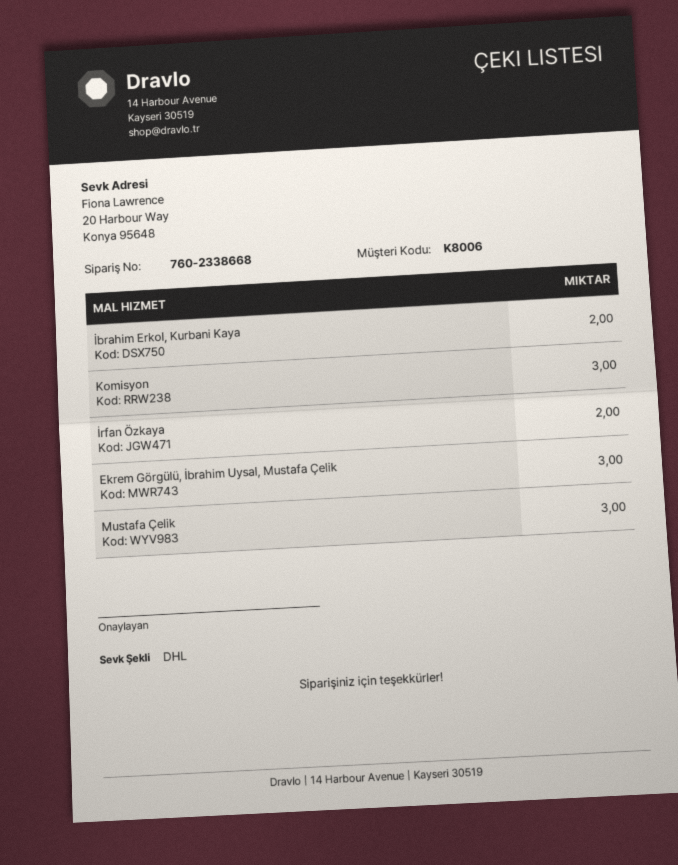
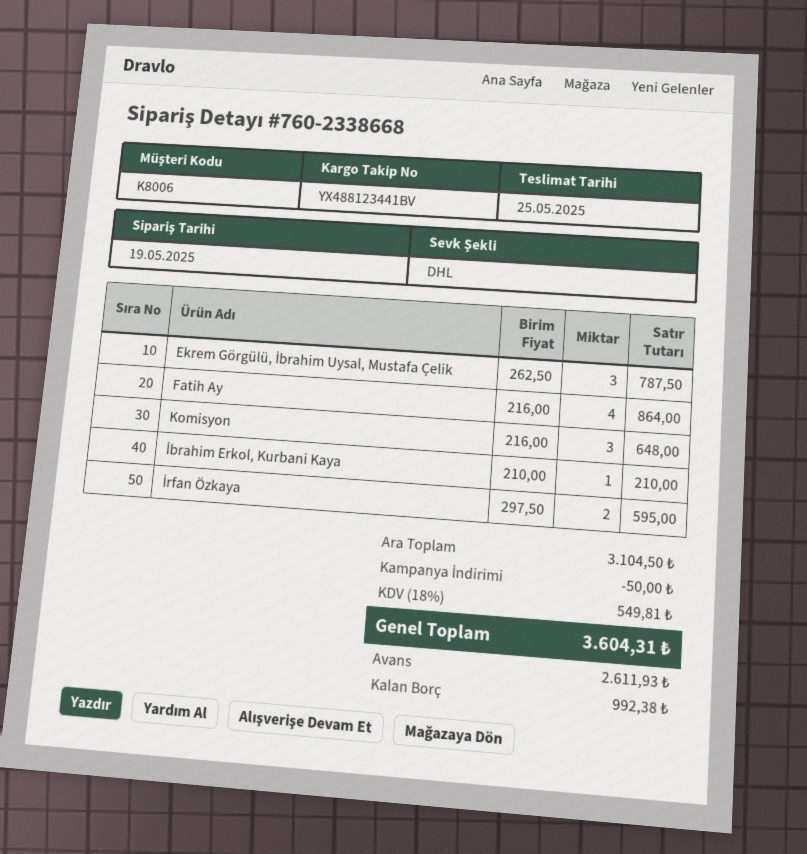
İbrahim Erkol, Kurbani Kaya: 2 -> 1
Mustafa Çelik: 3 -> none
Fatih Ay: none -> 4

